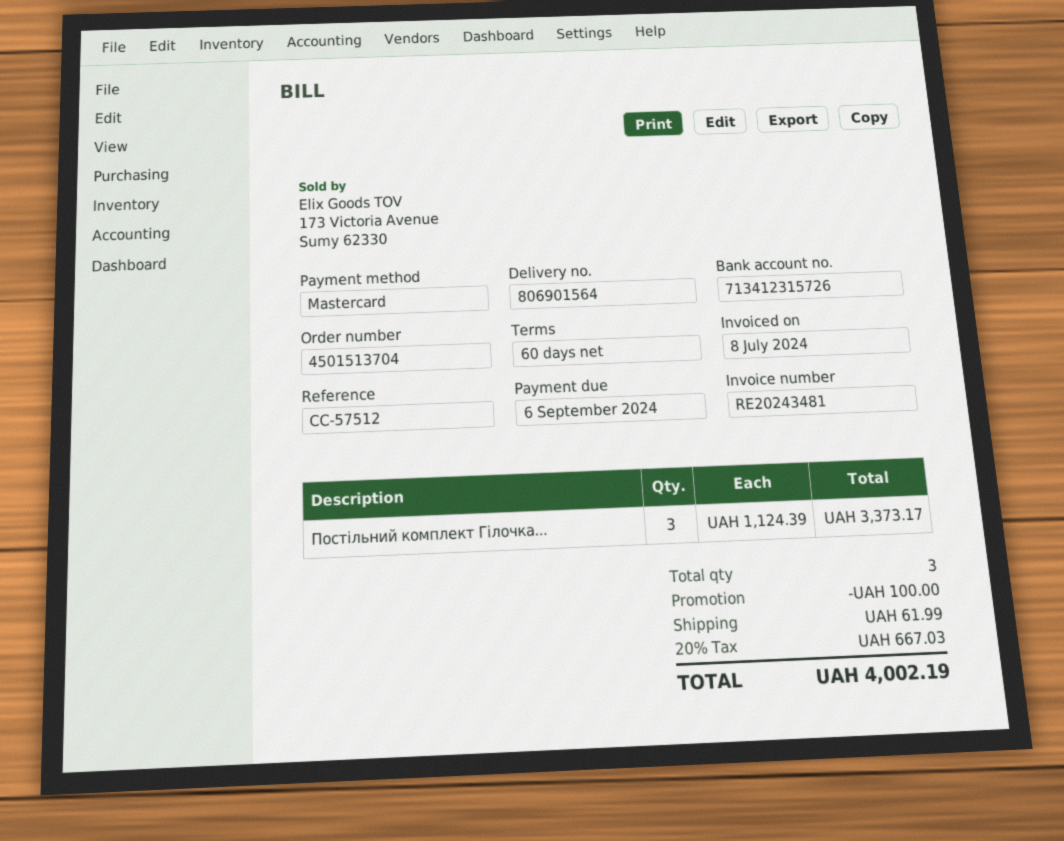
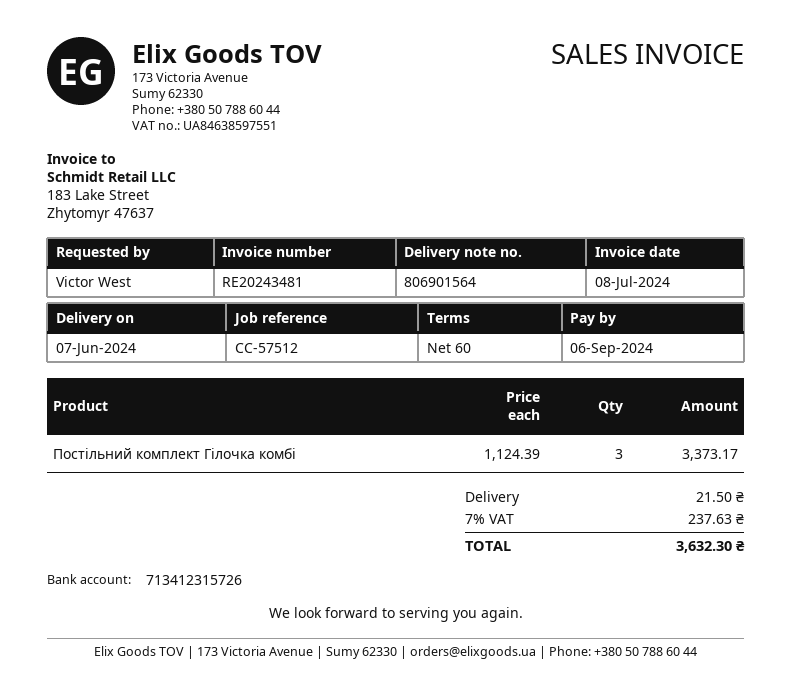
discount: 100.00 -> none
shipping: 61.99 -> 21.50
tax: 20% = 667.03 -> 7% = 237.63
total: 4002.19 -> 3632.30

